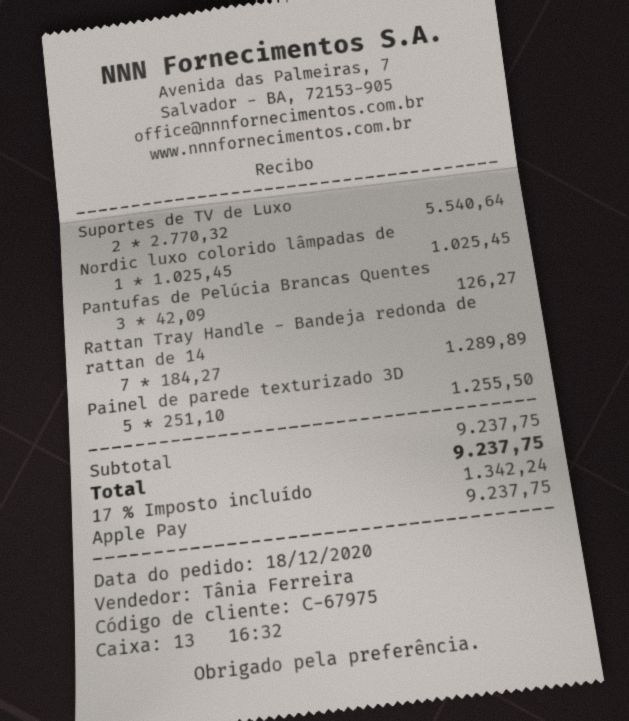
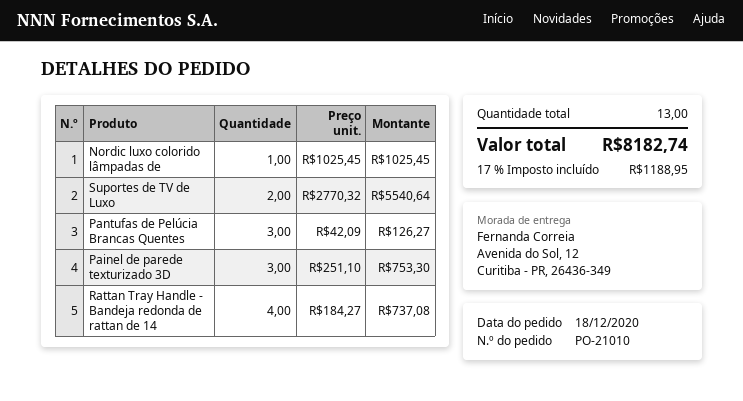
Rattan Tray Handle - Bandeja redonda de rattan de 14: 7 x 184.27 = 1289.89 -> 4 x 184.27 = 737.08
Painel de parede texturizado 3D: 5 x 251.10 = 1255.50 -> 3 x 251.10 = 753.30
tax: 17% = 1342.24 -> 17% = 1188.95
total: 9237.75 -> 8182.74

